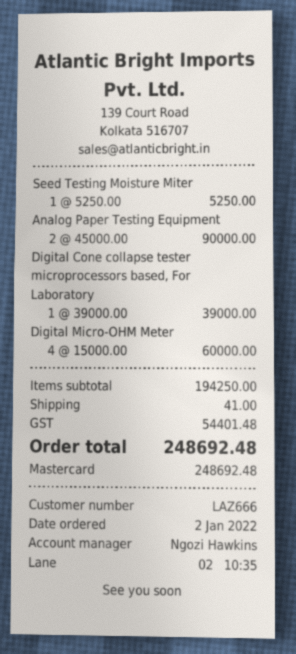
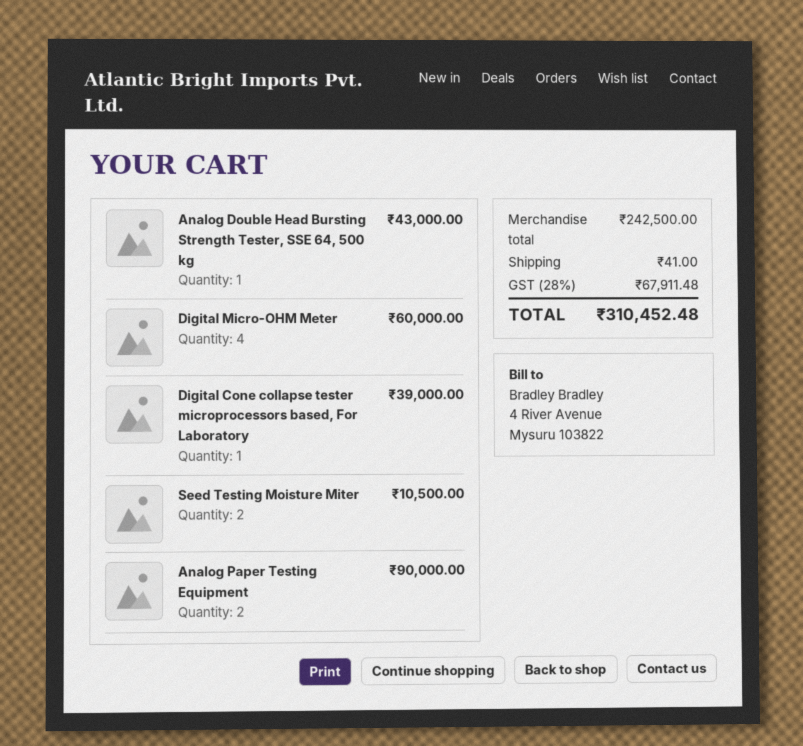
Seed Testing Moisture Miter: 1 for 5250.00 -> 2 for 10500.00
Analog Double Head Bursting Strength Tester, SSE 64, 500 kg: none -> 1 for 43000.00
subtotal: 194250.00 -> 242500.00
tax: 54401.48 -> 67911.48
total: 248692.48 -> 310452.48

